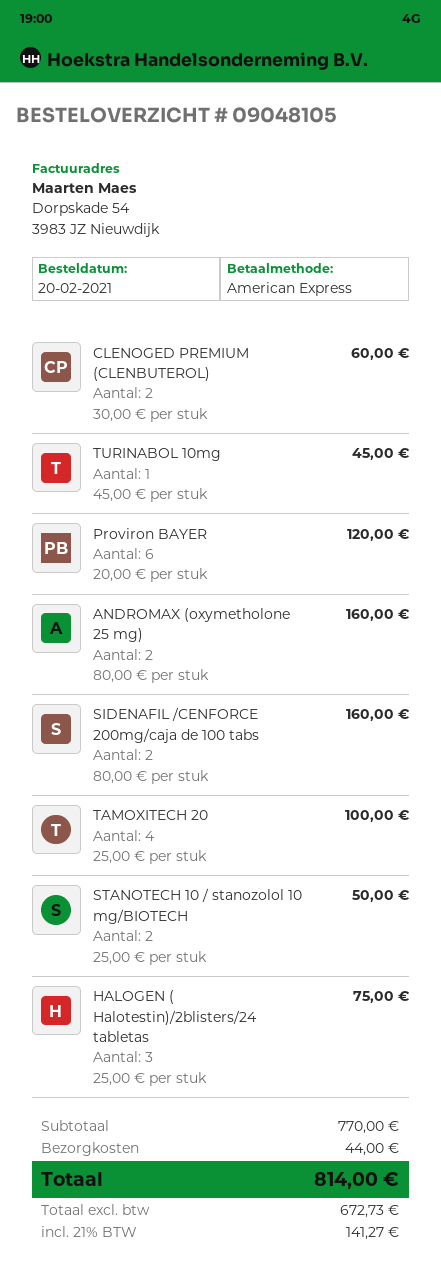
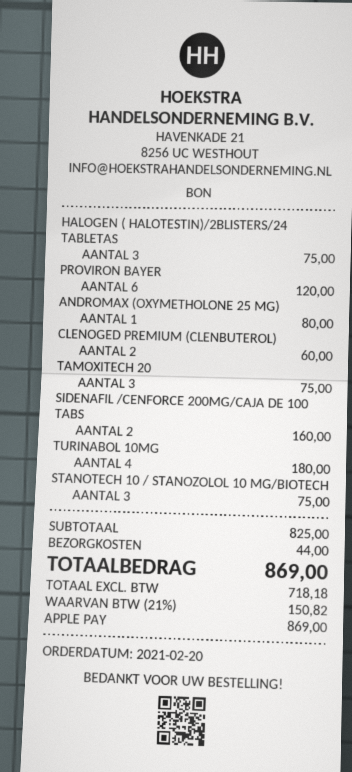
payment method: American Express -> Apple Pay
TURINABOL 10mg: 1 for 45.00 -> 4 for 180.00
ANDROMAX (oxymetholone 25 mg): 2 for 160.00 -> 1 for 80.00
TAMOXITECH 20: 4 for 100.00 -> 3 for 75.00
STANOTECH 10 / stanozolol 10 mg/BIOTECH: 2 for 50.00 -> 3 for 75.00
subtotal: 770.00 -> 825.00
net: 672.73 -> 718.18
tax: 21% = 141.27 -> 21% = 150.82
total: 814.00 -> 869.00

